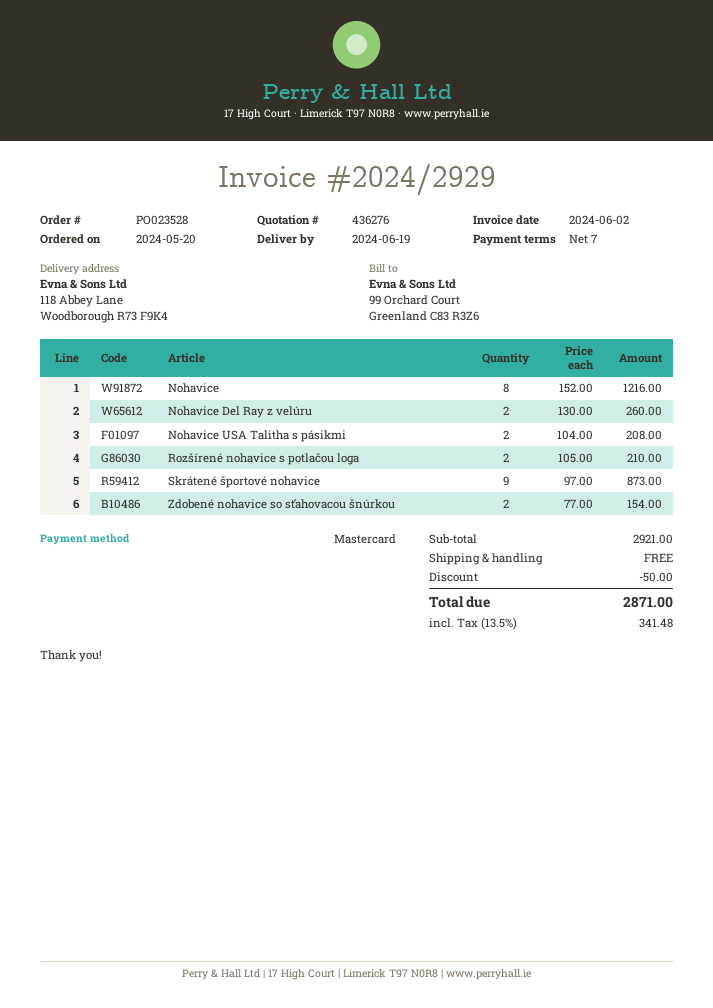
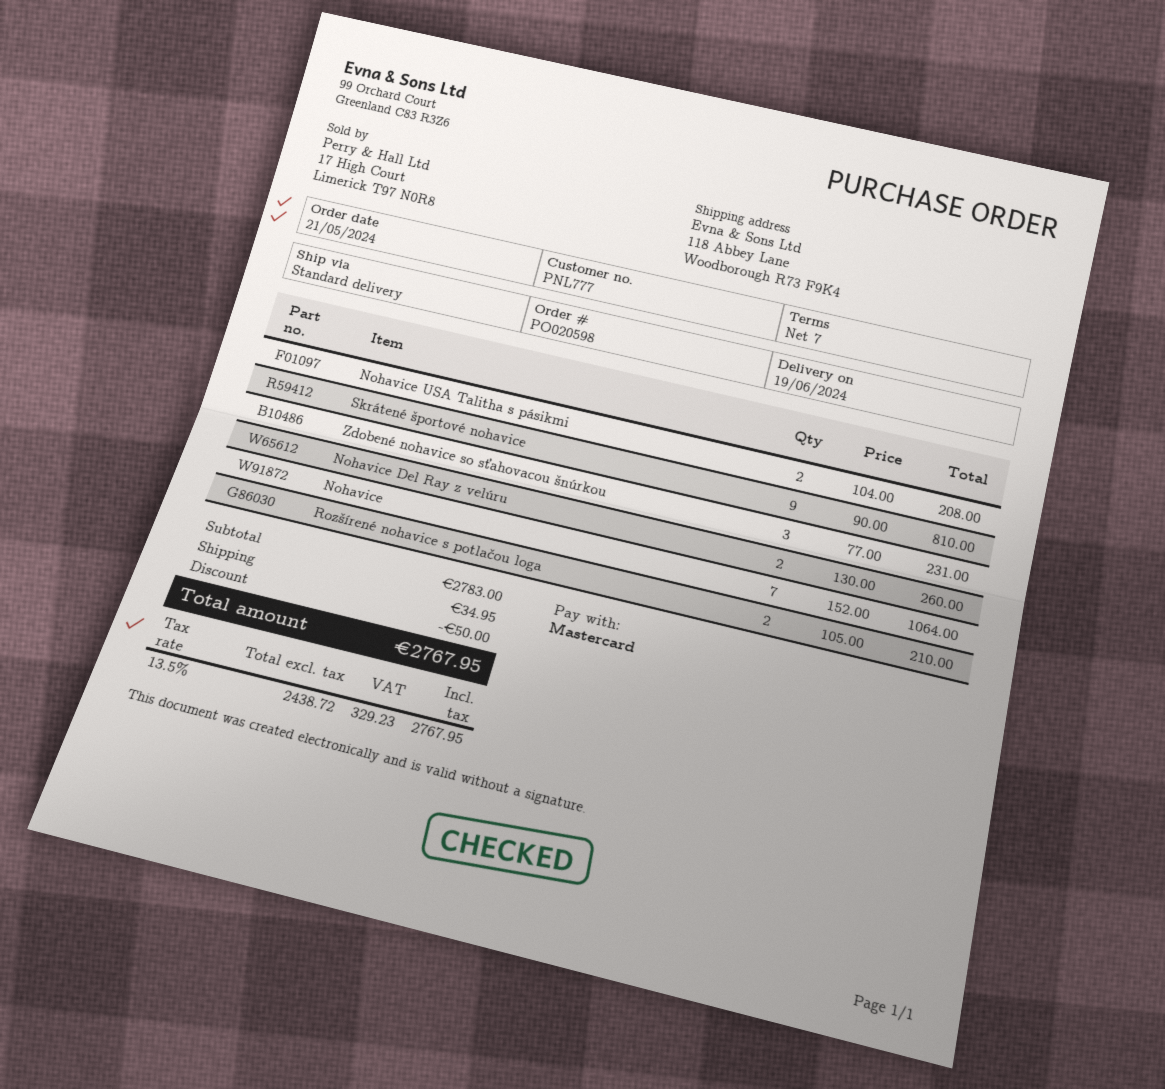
order number: PO023528 -> PO020598
order date: 2024-05-20 -> 2024-05-21
Nohavice: 8 x 152.00 = 1216.00 -> 7 x 152.00 = 1064.00
Skrátené športové nohavice: 9 x 97.00 = 873.00 -> 9 x 90.00 = 810.00
Zdobené nohavice so sťahovacou šnúrkou: 2 x 77.00 = 154.00 -> 3 x 77.00 = 231.00
subtotal: 2921.00 -> 2783.00
shipping: 0.00 -> 34.95
tax: 13.5% = 341.48 -> 13.5% = 329.23
total: 2871.00 -> 2767.95

